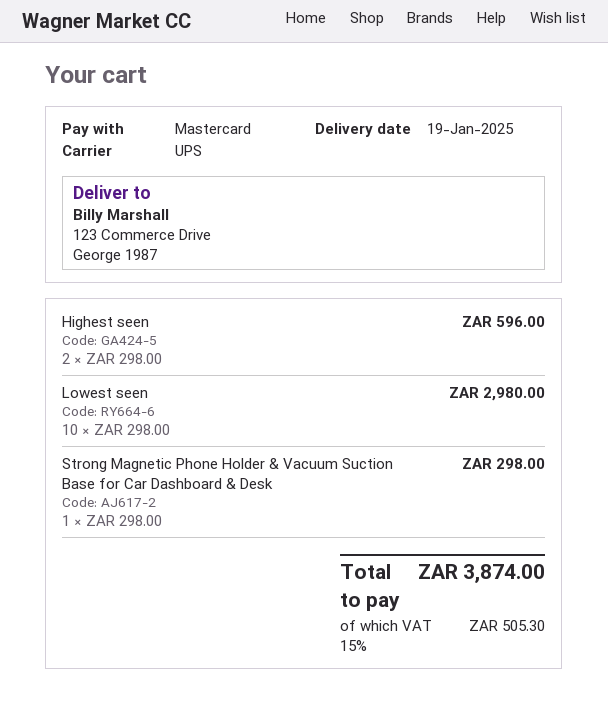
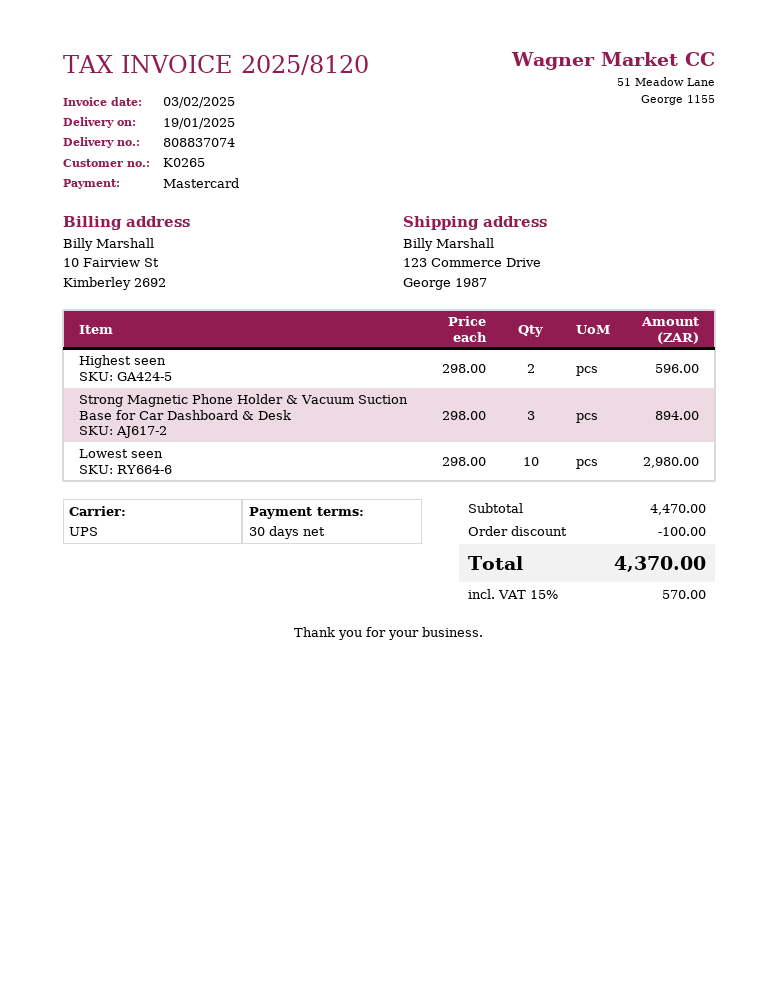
Strong Magnetic Phone Holder & Vacuum Suction Base for Car Dashboard & Desk: 1 x 298.00 = 298.00 -> 3 x 298.00 = 894.00
discount: none -> 100.00
tax: 15% = 505.30 -> 15% = 570.00
total: 3874.00 -> 4370.00

